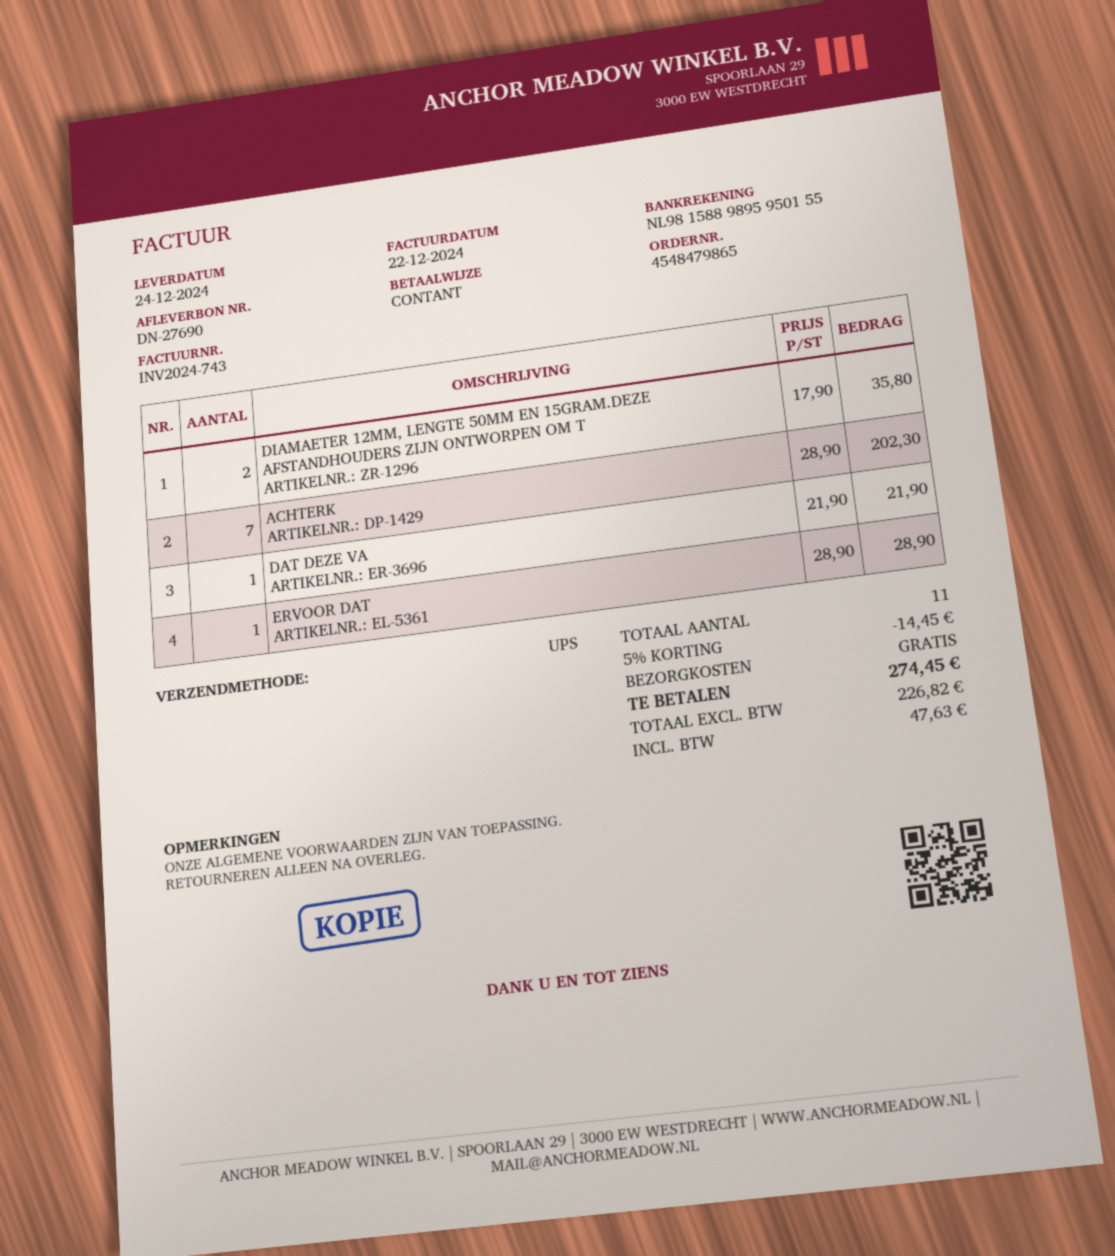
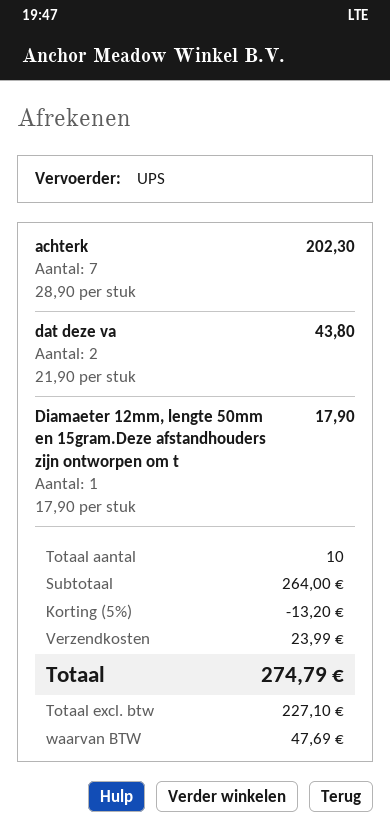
DIAMAETER 12MM, LENGTE 50MM EN 15GRAM.DEZE AFSTANDHOUDERS ZIJN ONTWORPEN OM T: 2 x 17.90 = 35.80 -> 1 x 17.90 = 17.90
DAT DEZE VA: 1 x 21.90 = 21.90 -> 2 x 21.90 = 43.80
ERVOOR DAT: 1 x 28.90 = 28.90 -> none
total quantity: 11 -> 10
discount: 5% = 14.45 -> 5% = 13.20
shipping: 0.00 -> 23.99
net: 226.82 -> 227.10
tax: 47.63 -> 47.69
total: 274.45 -> 274.79

